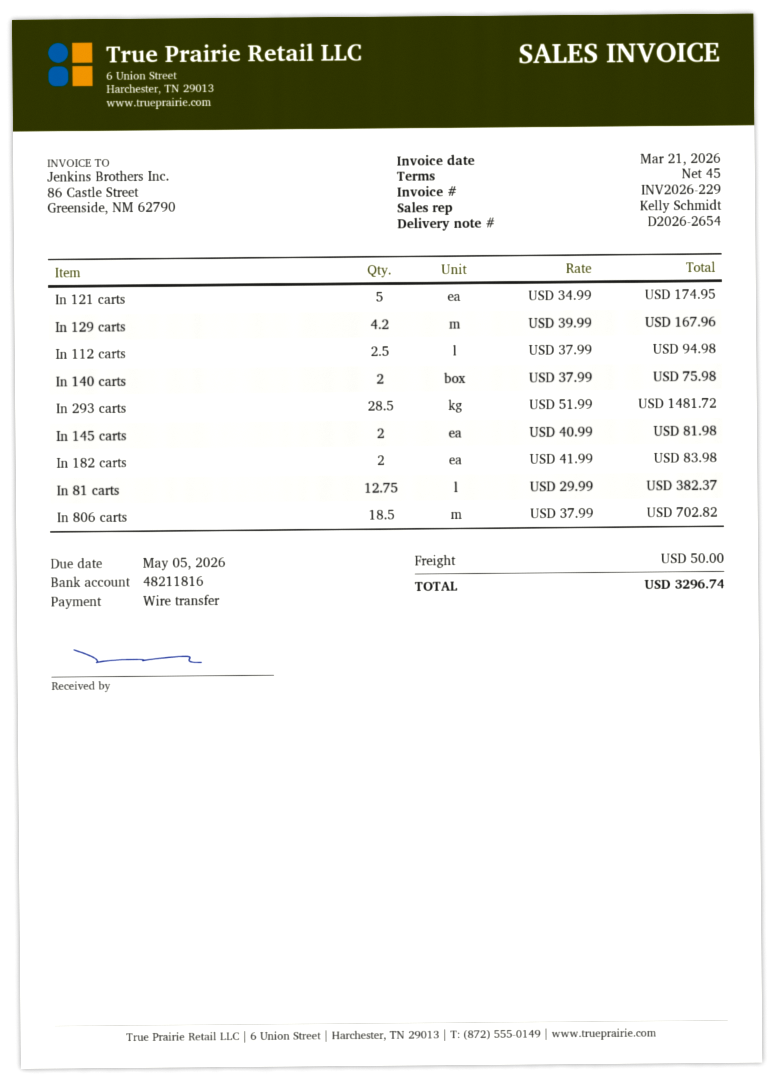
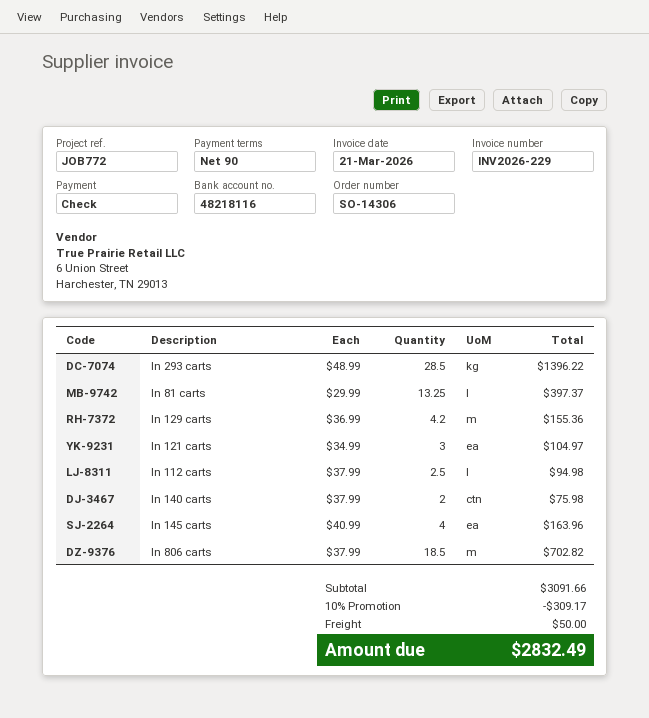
payment terms: 45 days -> 90 days
payment method: bank transfer -> cheque
bank account: 48211816 -> 48218116
In 121 carts: 5 x 34.99 = 174.95 -> 3 x 34.99 = 104.97
In 129 carts: 4.2 x 39.99 = 167.96 -> 4.2 x 36.99 = 155.36
In 293 carts: 28.5 x 51.99 = 1481.72 -> 28.5 x 48.99 = 1396.22
In 145 carts: 2 x 40.99 = 81.98 -> 4 x 40.99 = 163.96
In 182 carts: 2 x 41.99 = 83.98 -> none
In 81 carts: 12.75 x 29.99 = 382.37 -> 13.25 x 29.99 = 397.37
discount: none -> 10% = 309.17
total: 3296.74 -> 2832.49

